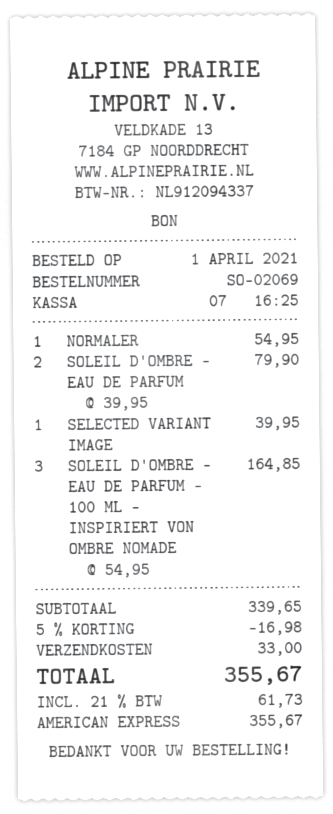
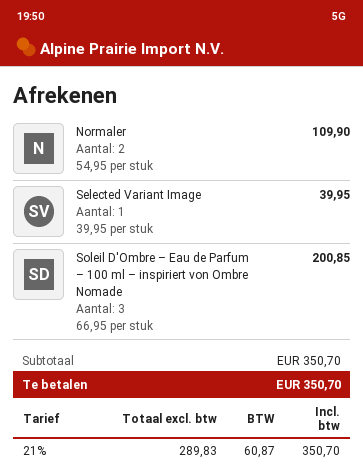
NORMALER: 1 x 54.95 = 54.95 -> 2 x 54.95 = 109.90
SOLEIL D'OMBRE – EAU DE PARFUM: 2 x 39.95 = 79.90 -> none
SOLEIL D'OMBRE – EAU DE PARFUM – 100 ML – INSPIRIERT VON OMBRE NOMADE: 3 x 54.95 = 164.85 -> 3 x 66.95 = 200.85
subtotal: 339.65 -> 350.70
discount: 5% = 16.98 -> none
shipping: 33.00 -> none
tax: 21% = 61.73 -> 21% = 60.87
total: 355.67 -> 350.70

